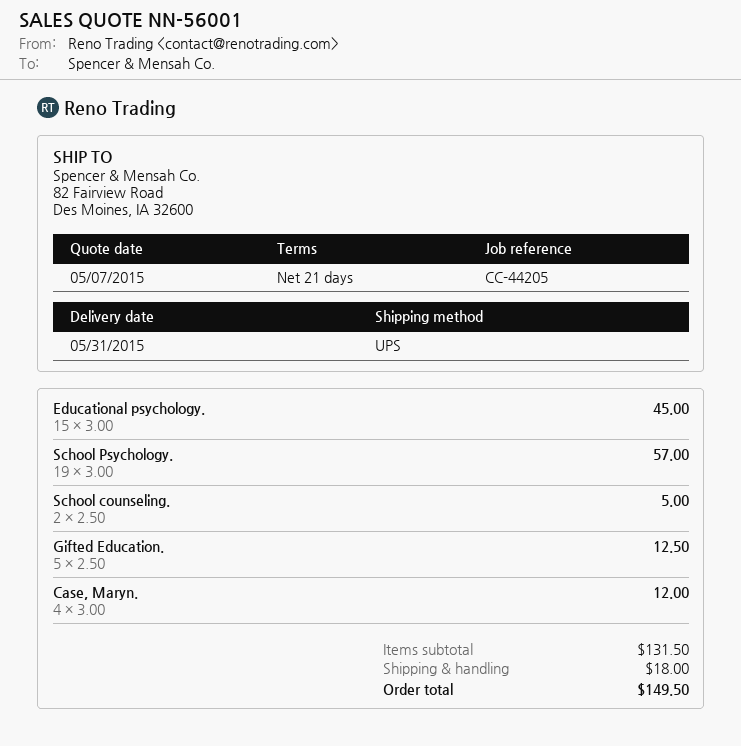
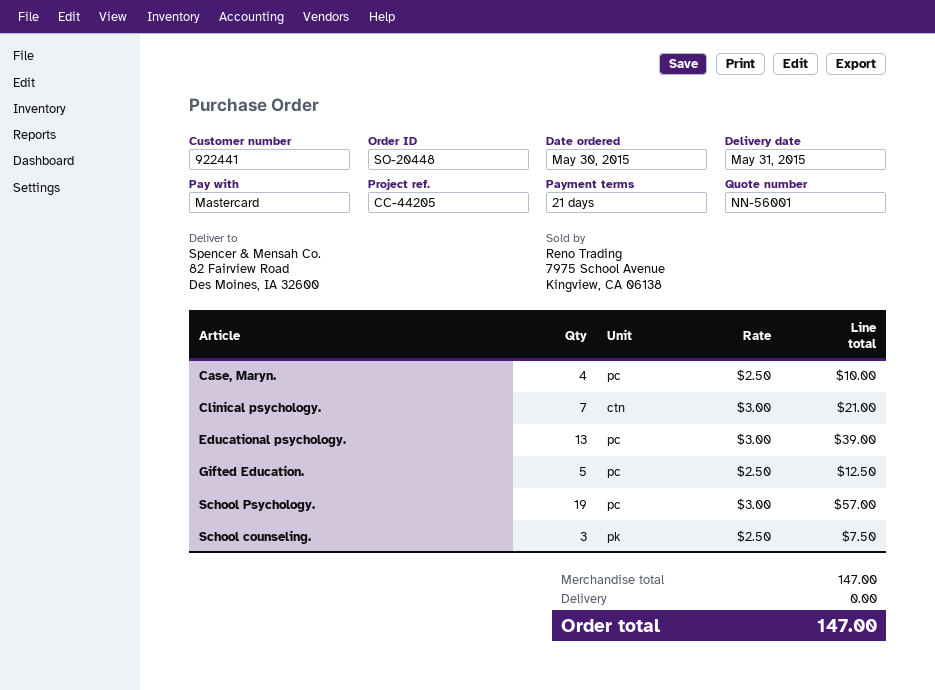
Educational psychology.: 15 x 3.00 = 45.00 -> 13 x 3.00 = 39.00
School counseling.: 2 x 2.50 = 5.00 -> 3 x 2.50 = 7.50
Case, Maryn.: 4 x 3.00 = 12.00 -> 4 x 2.50 = 10.00
Clinical psychology.: none -> 7 x 3.00 = 21.00
subtotal: 131.50 -> 147.00
shipping: 18.00 -> 0.00
total: 149.50 -> 147.00

